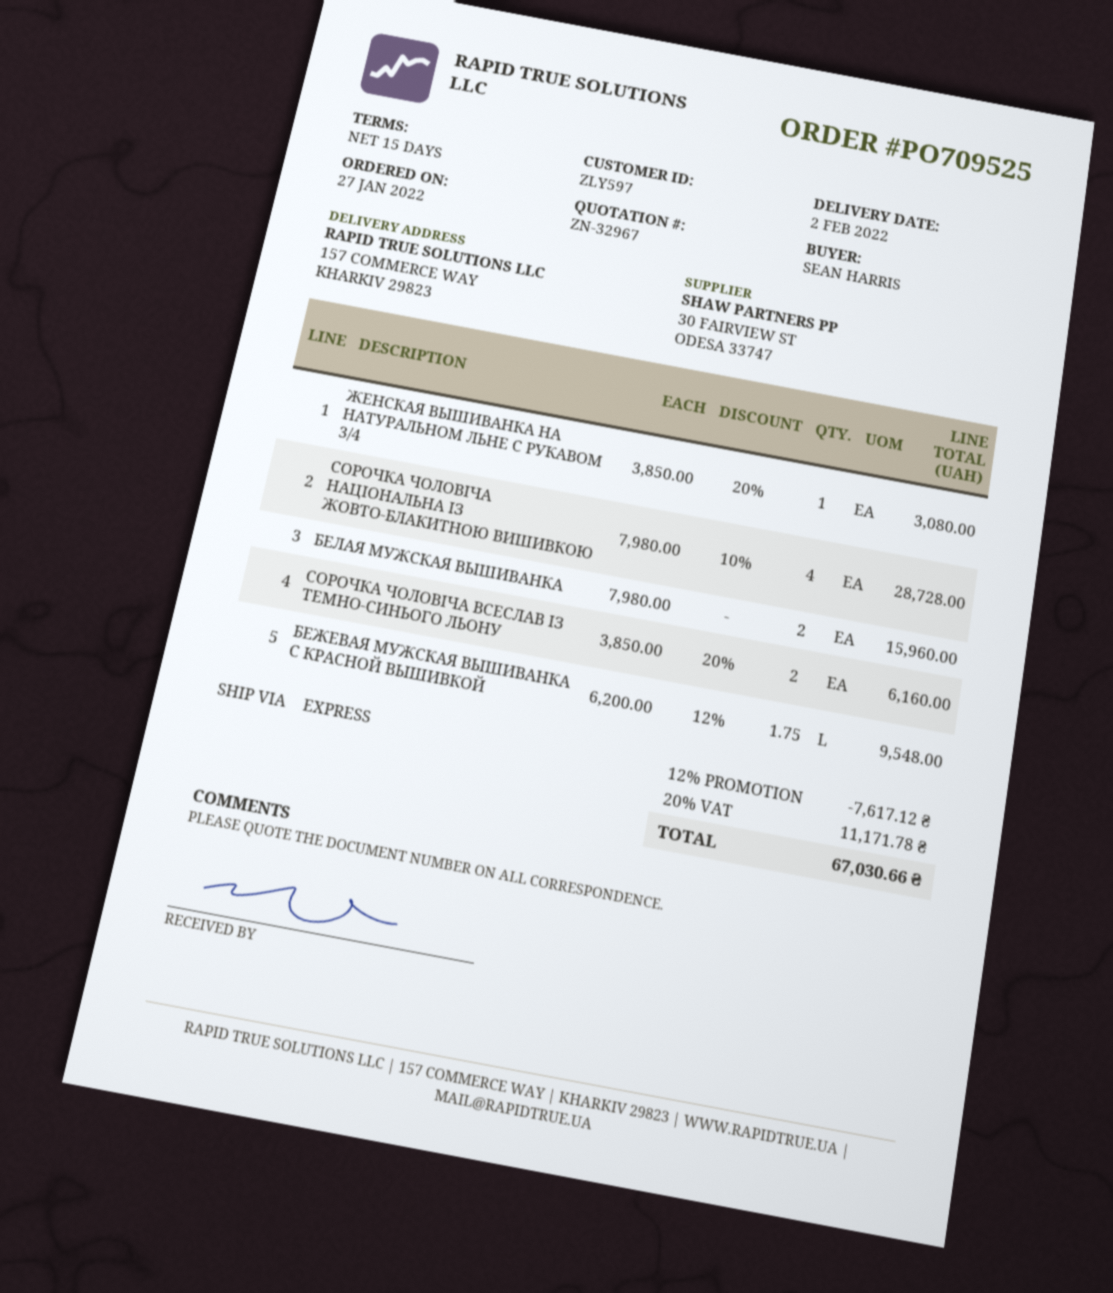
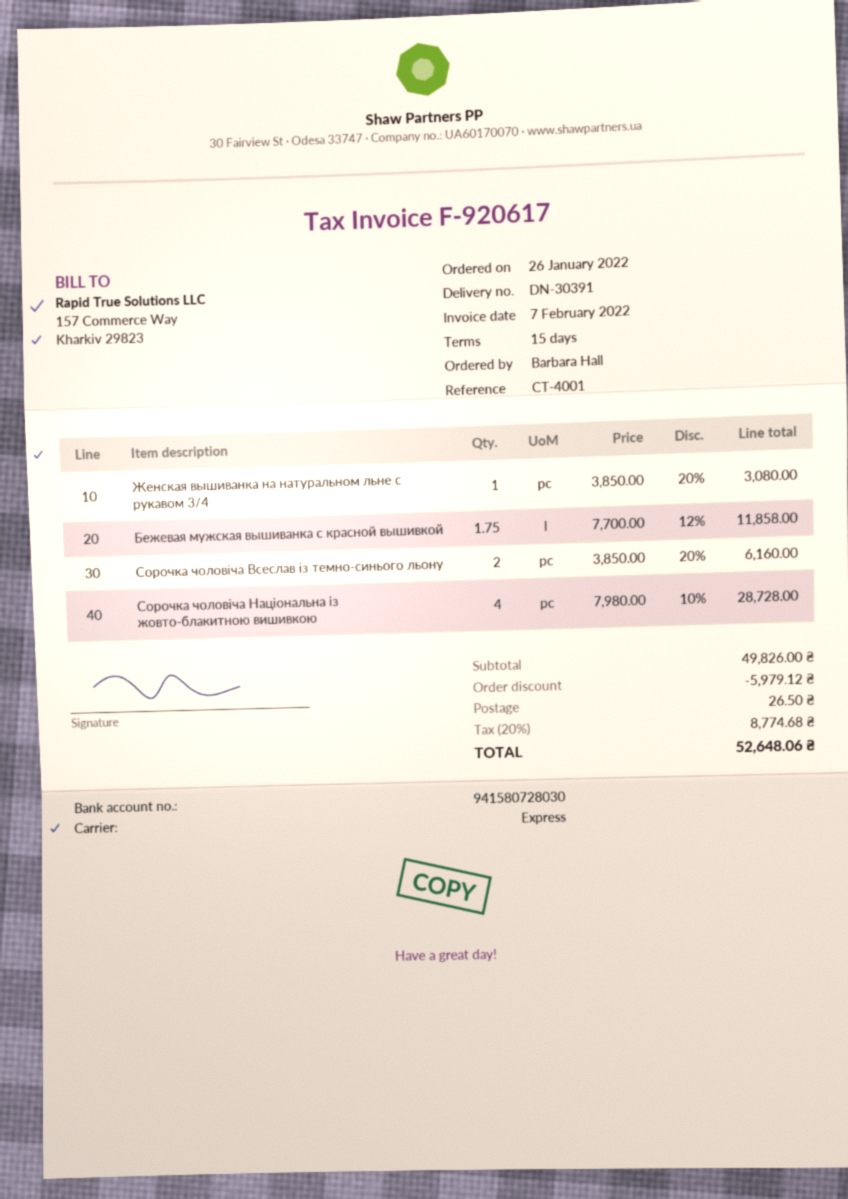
order date: 2022-01-27 -> 2022-01-26
ordered by: SEAN HARRIS -> Barbara Hall
БЕЛАЯ МУЖСКАЯ ВЫШИВАНКА: 2 x 7980.00 = 15960.00 -> none
БЕЖЕВАЯ МУЖСКАЯ ВЫШИВАНКА С КРАСНОЙ ВЫШИВКОЙ: 1.75 x 6200.00 - 12% = 9548.00 -> 1.75 x 7700.00 - 12% = 11858.00
discount: 7617.12 -> 5979.12
shipping: none -> 26.50
tax: 20% = 11171.78 -> 20% = 8774.68
total: 67030.66 -> 52648.06

